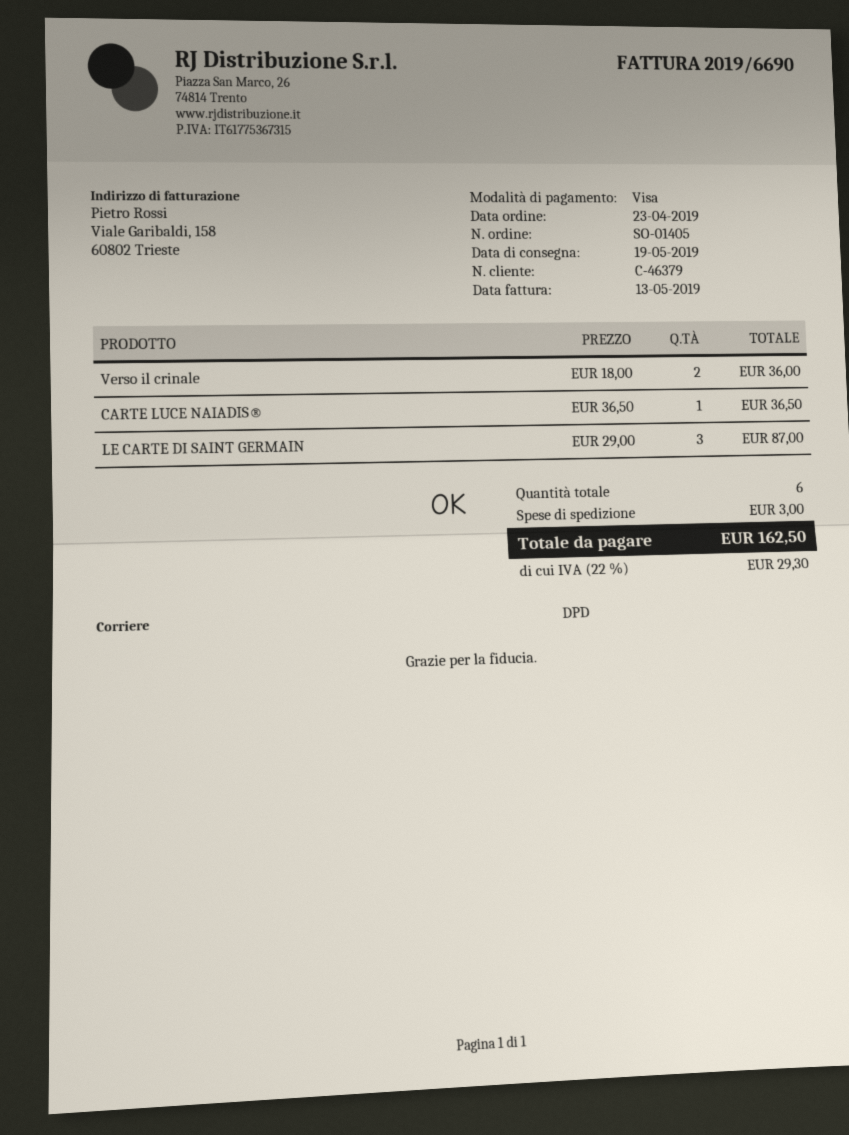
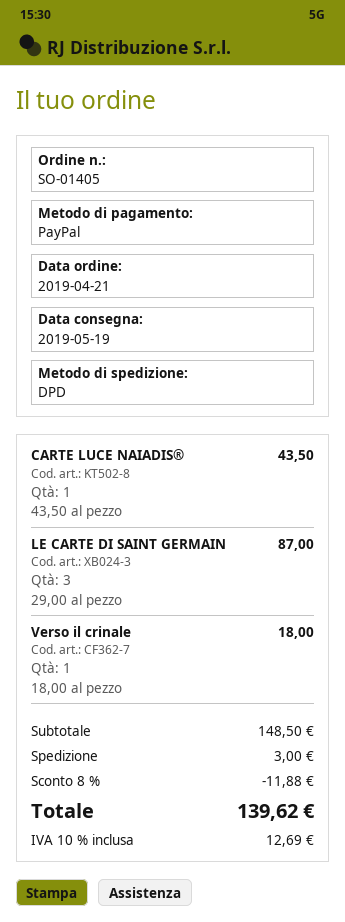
order date: 2019-04-23 -> 2019-04-21
payment method: Visa -> PayPal
Verso il crinale: 2 x 18.00 = 36.00 -> 1 x 18.00 = 18.00
CARTE LUCE NAIADIS®: 1 x 36.50 = 36.50 -> 1 x 43.50 = 43.50
discount: none -> 8% = 11.88
tax: 22% = 29.30 -> 10% = 12.69
total: 162.50 -> 139.62

